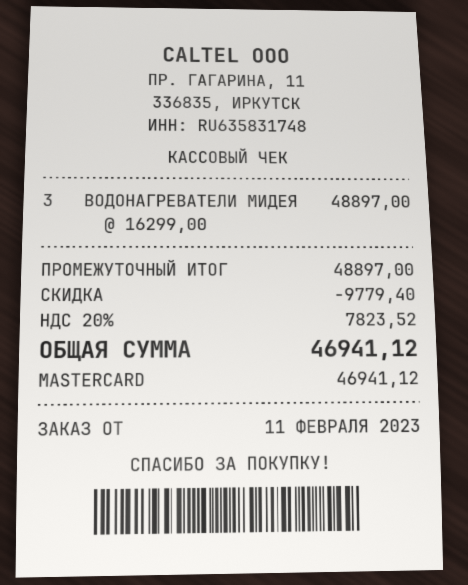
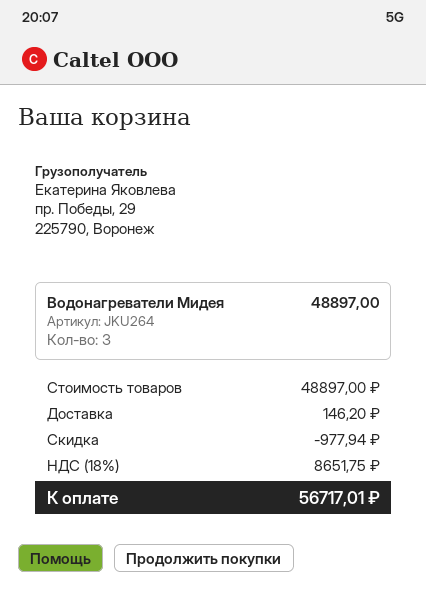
discount: 9779.40 -> 977.94
shipping: none -> 146.20
tax: 20% = 7823.52 -> 18% = 8651.75
total: 46941.12 -> 56717.01

